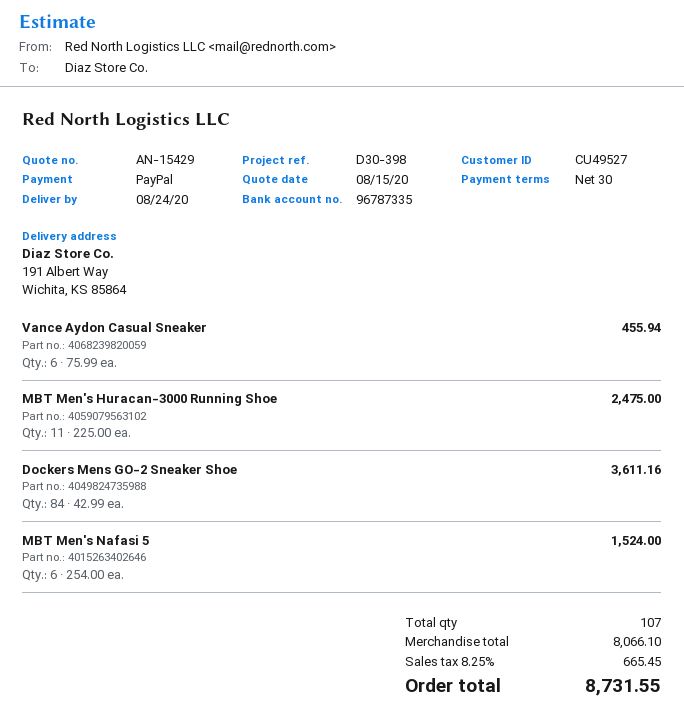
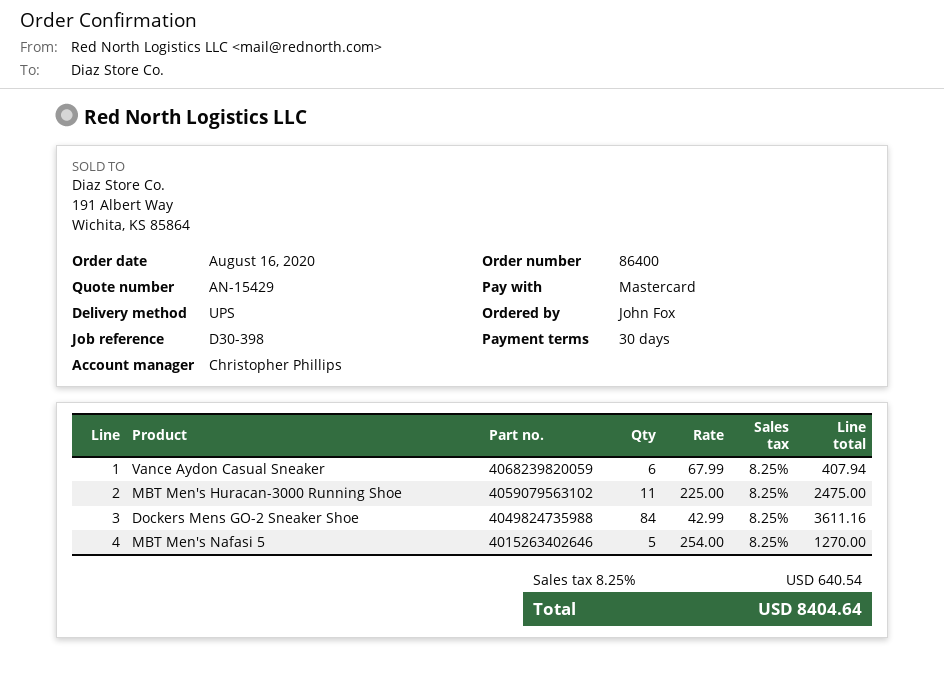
payment method: PayPal -> Mastercard
Vance Aydon Casual Sneaker: 6 x 75.99 = 455.94 -> 6 x 67.99 = 407.94
MBT Men's Nafasi 5: 6 x 254.00 = 1524.00 -> 5 x 254.00 = 1270.00
tax: 8.25% = 665.45 -> 8.25% = 640.54
total: 8731.55 -> 8404.64

